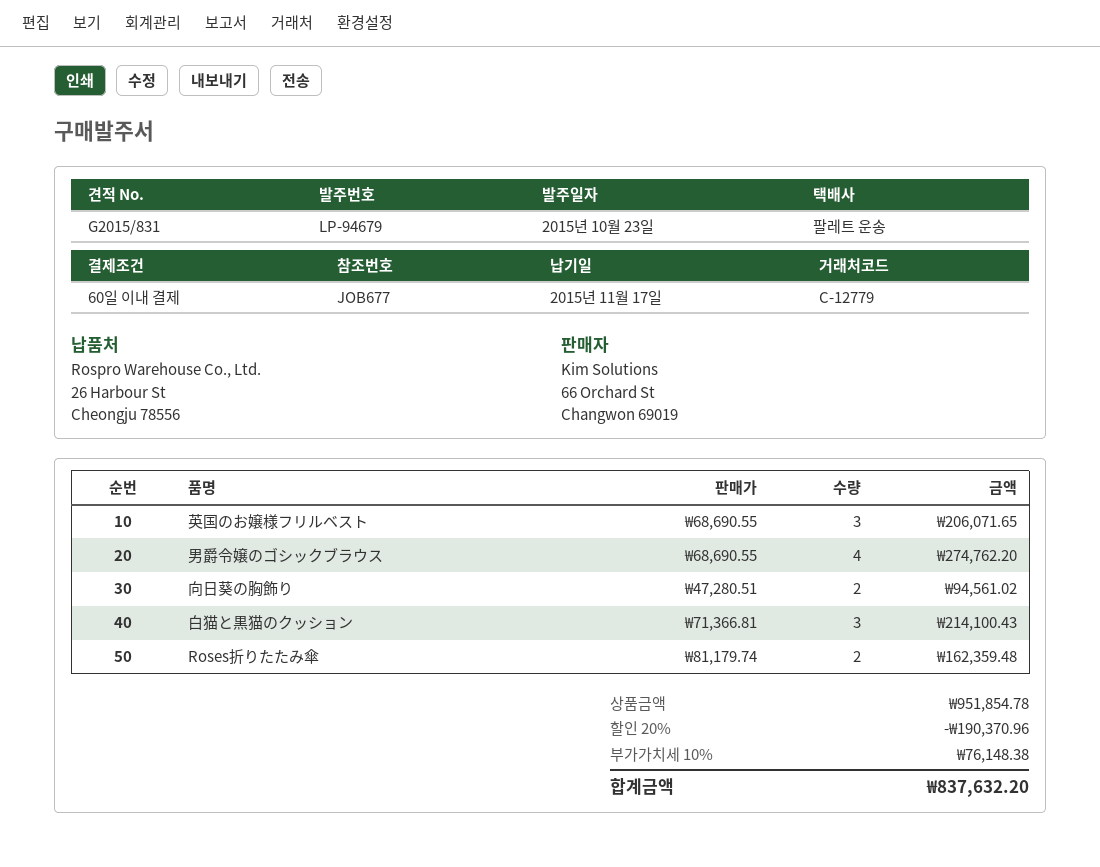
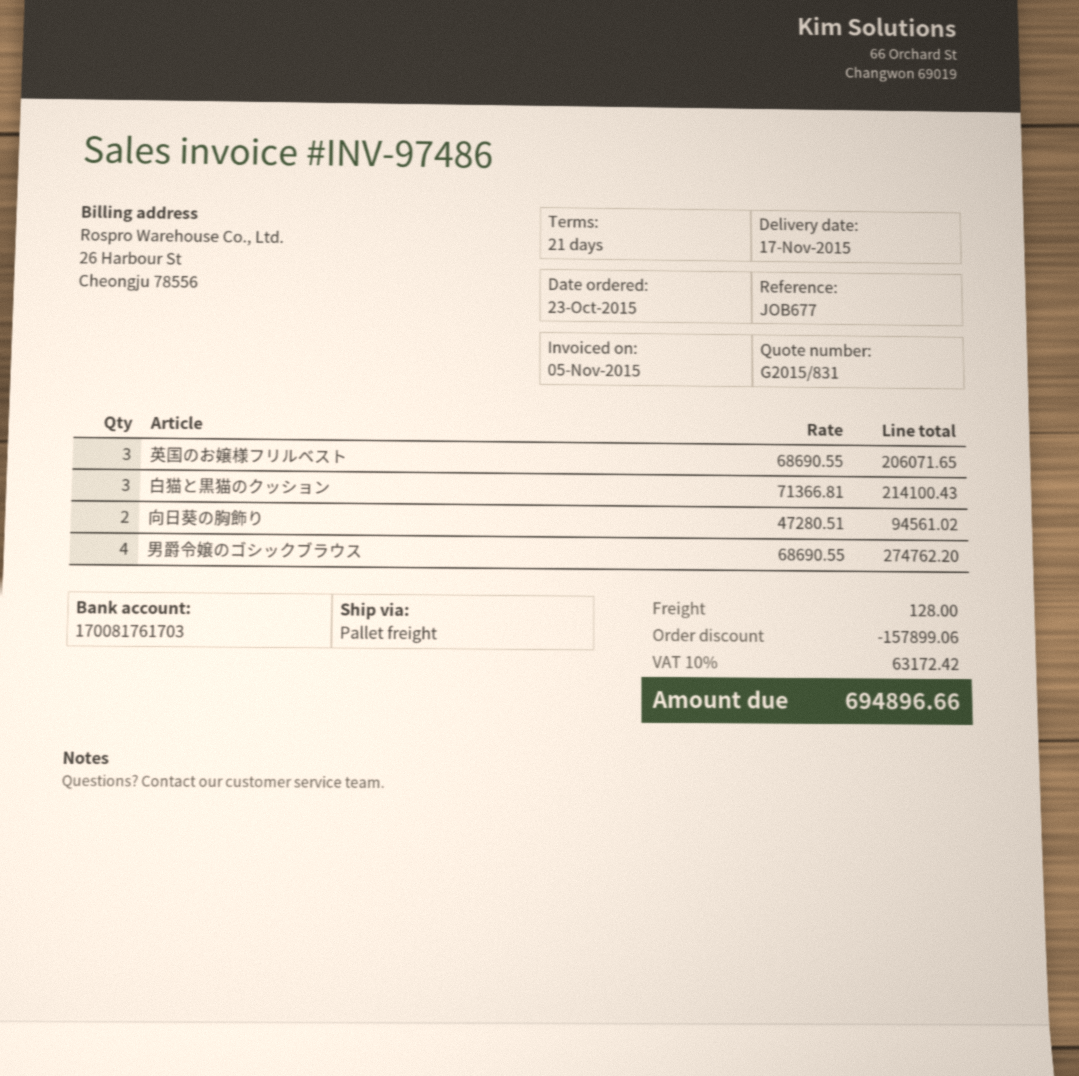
payment terms: 60 days -> 21 days
Roses折りたたみ傘: 2 x 81179.74 = 162359.48 -> none
discount: 190370.96 -> 157899.06
shipping: none -> 128.00
tax: 10% = 76148.38 -> 10% = 63172.42
total: 837632.20 -> 694896.66

